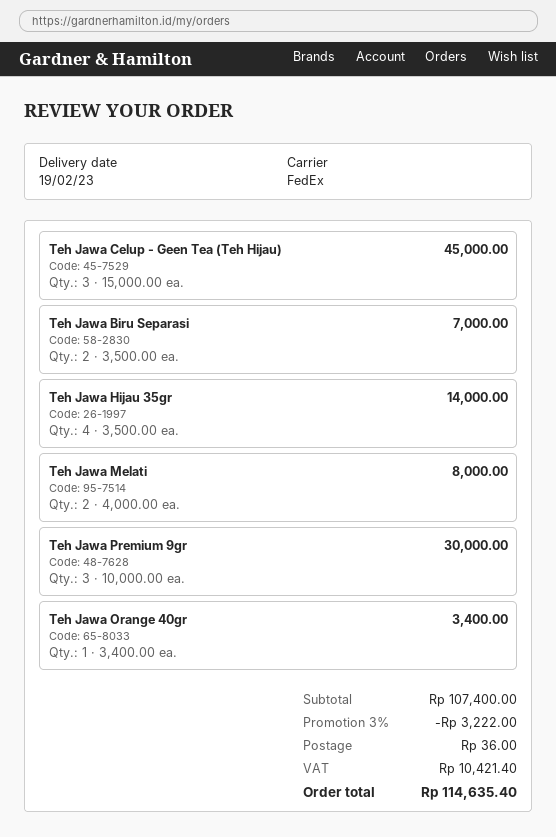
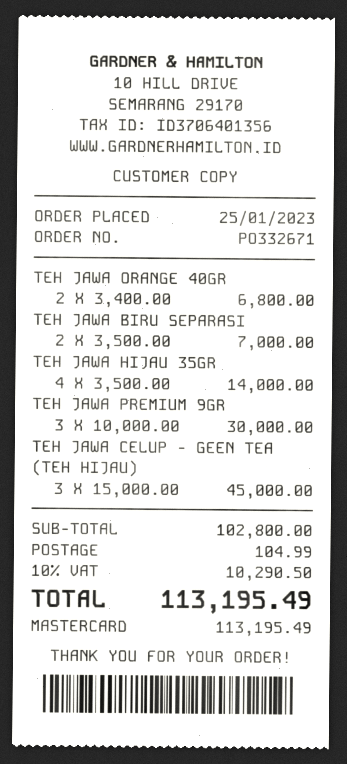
Teh Jawa Melati: 2 x 4000.00 = 8000.00 -> none
Teh Jawa Orange 40gr: 1 x 3400.00 = 3400.00 -> 2 x 3400.00 = 6800.00
subtotal: 107400.00 -> 102800.00
discount: 3% = 3222.00 -> none
shipping: 36.00 -> 104.99
tax: 10421.40 -> 10290.50
total: 114635.40 -> 113195.49

